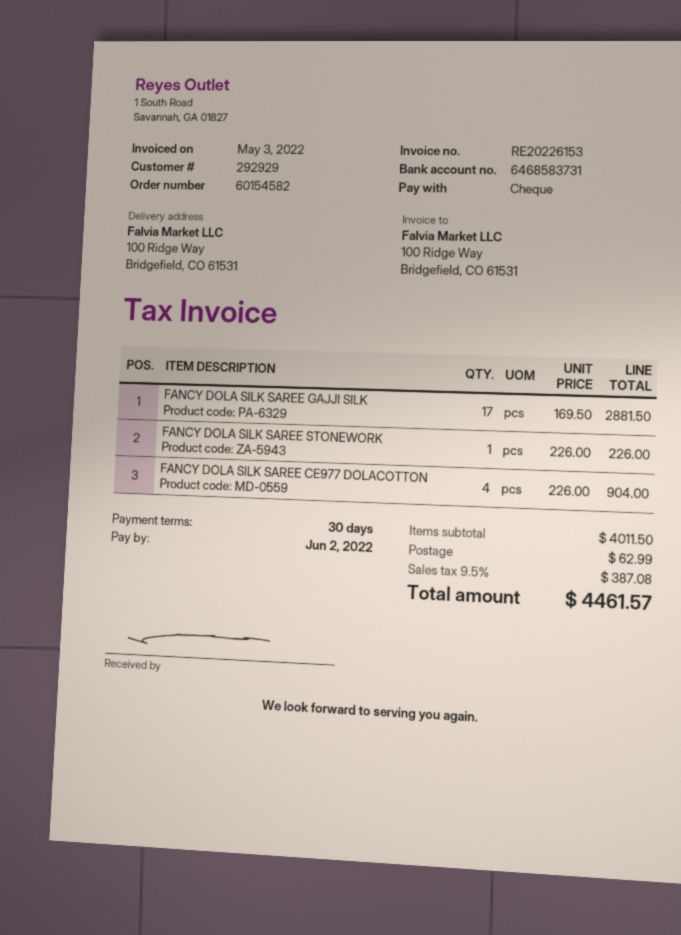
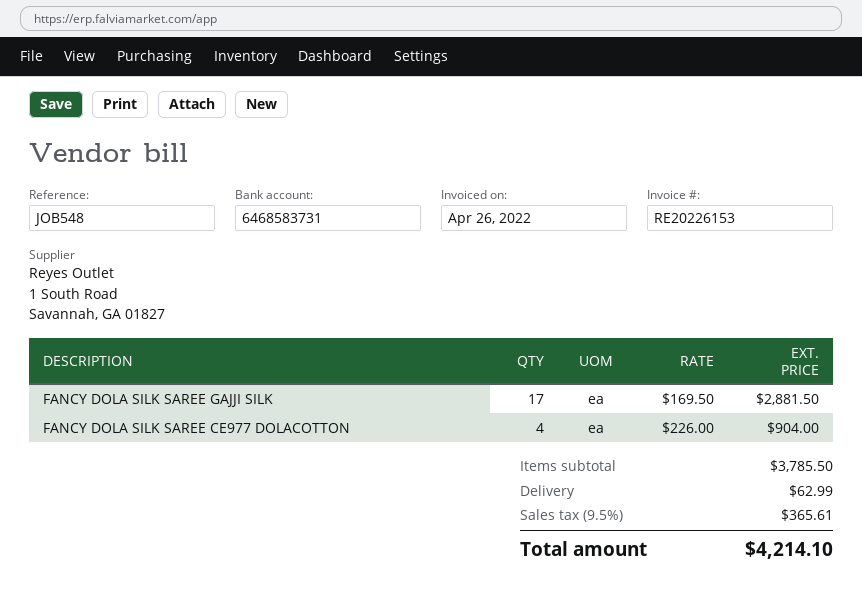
invoice date: 2022-05-03 -> 2022-04-26
FANCY DOLA SILK SAREE STONEWORK: 1 x 226.00 = 226.00 -> none
subtotal: 4011.50 -> 3785.50
tax: 9.5% = 387.08 -> 9.5% = 365.61
total: 4461.57 -> 4214.10

